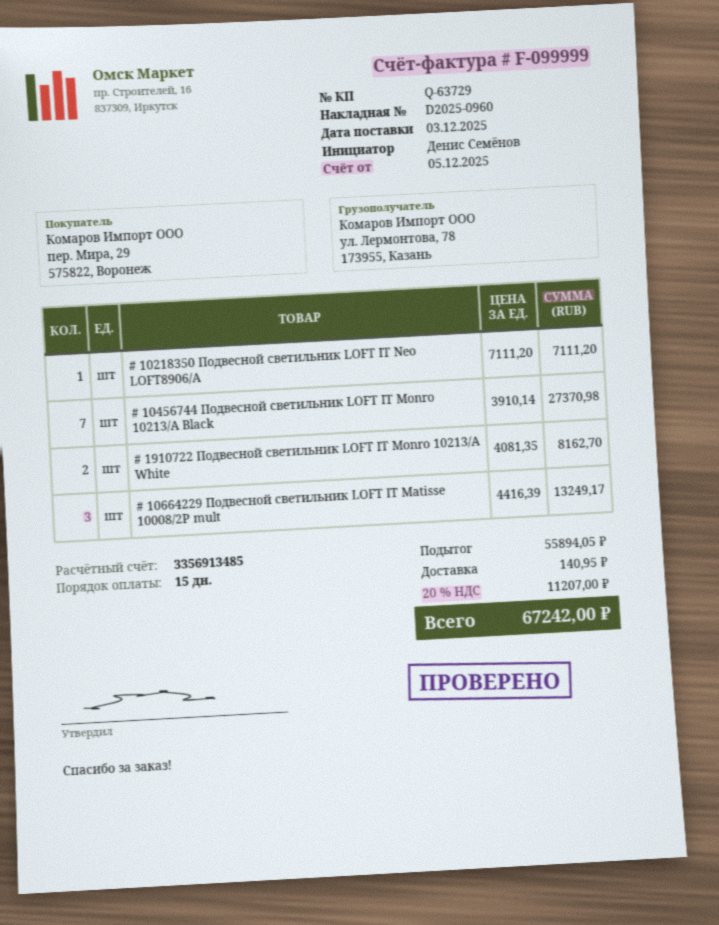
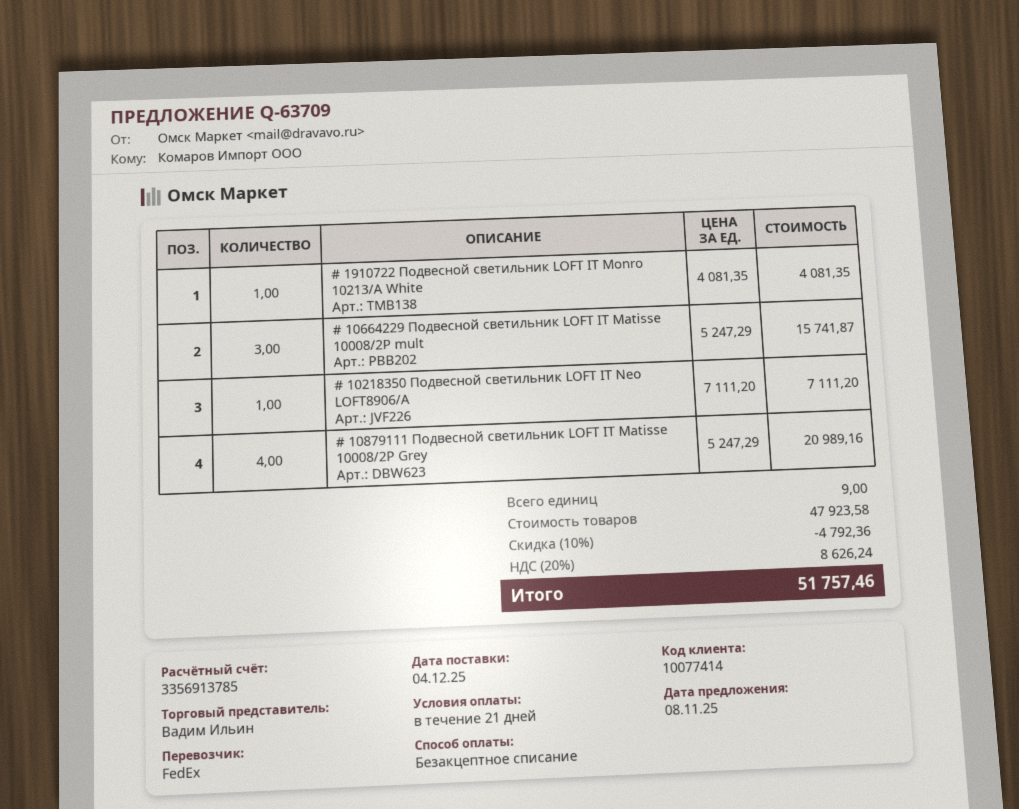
quote number: Q-63729 -> Q-63709
delivery date: 2025-12-03 -> 2025-12-04
payment terms: 15 days -> 21 days
bank account: 3356913485 -> 3356913785
# 10456744 Подвесной светильник LOFT IT Monro 10213/A Black: 7 x 3910.14 = 27370.98 -> none
# 1910722 Подвесной светильник LOFT IT Monro 10213/A White: 2 x 4081.35 = 8162.70 -> 1 x 4081.35 = 4081.35
# 10664229 Подвесной светильник LOFT IT Matisse 10008/2P mult: 3 x 4416.39 = 13249.17 -> 3 x 5247.29 = 15741.87
# 10879111 Подвесной светильник LOFT IT Matisse 10008/2P Grey: none -> 4 x 5247.29 = 20989.16
subtotal: 55894.05 -> 47923.58
discount: none -> 10% = 4792.36
shipping: 140.95 -> none
tax: 20% = 11207.00 -> 20% = 8626.24
total: 67242.00 -> 51757.46

